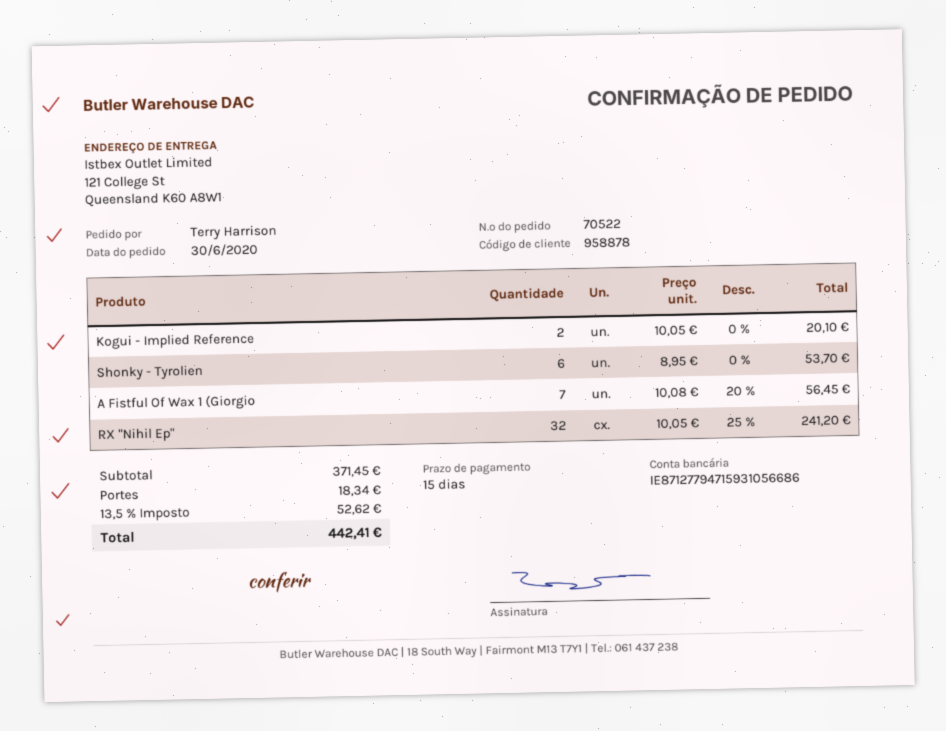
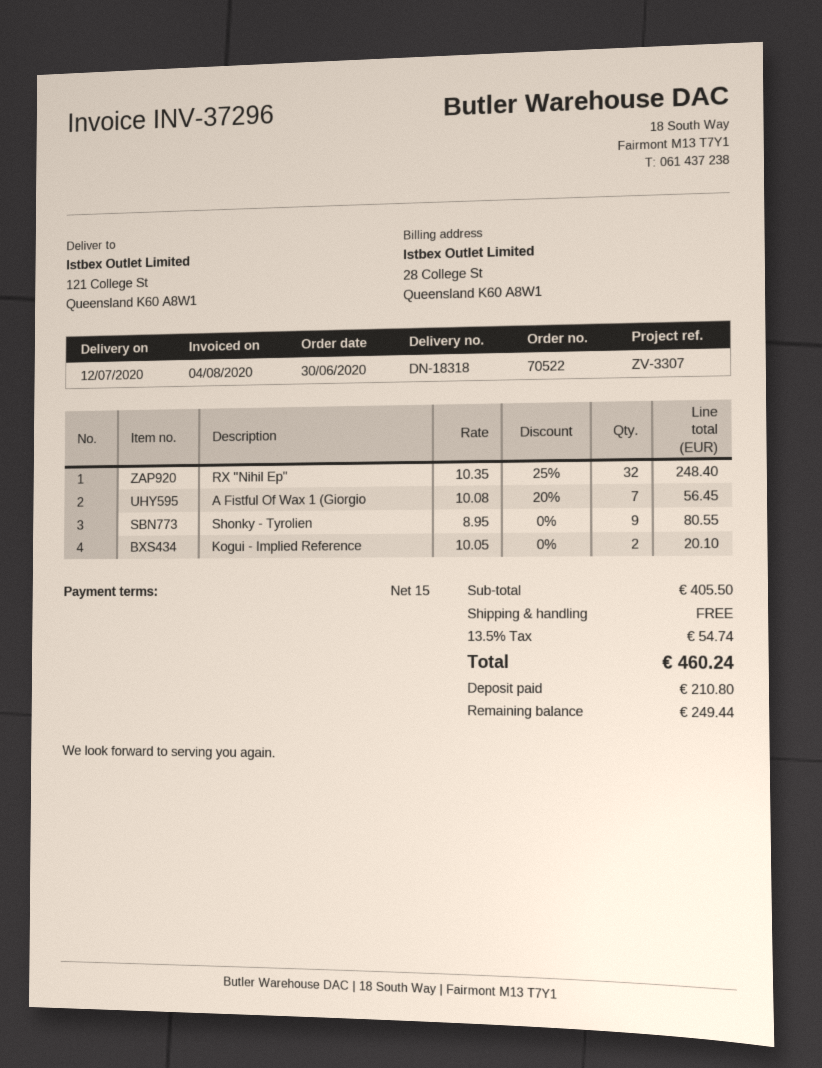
Shonky - Tyrolien: 6 x 8.95 = 53.70 -> 9 x 8.95 = 80.55
RX "Nihil Ep": 32 x 10.05 - 25% = 241.20 -> 32 x 10.35 - 25% = 248.40
subtotal: 371.45 -> 405.50
shipping: 18.34 -> 0.00
tax: 13.5% = 52.62 -> 13.5% = 54.74
total: 442.41 -> 460.24

